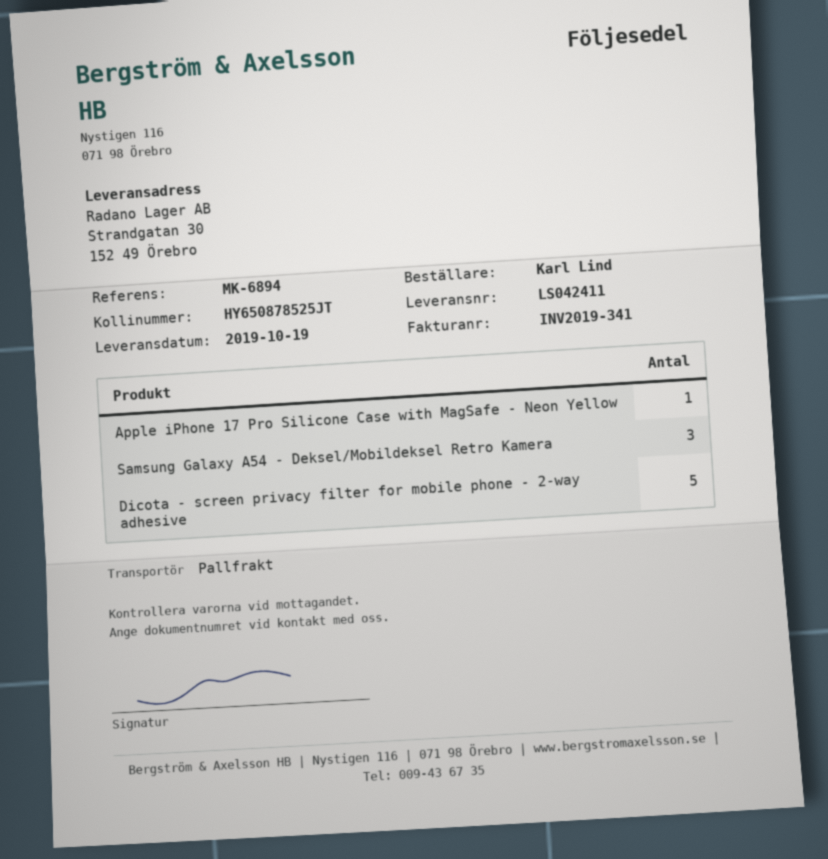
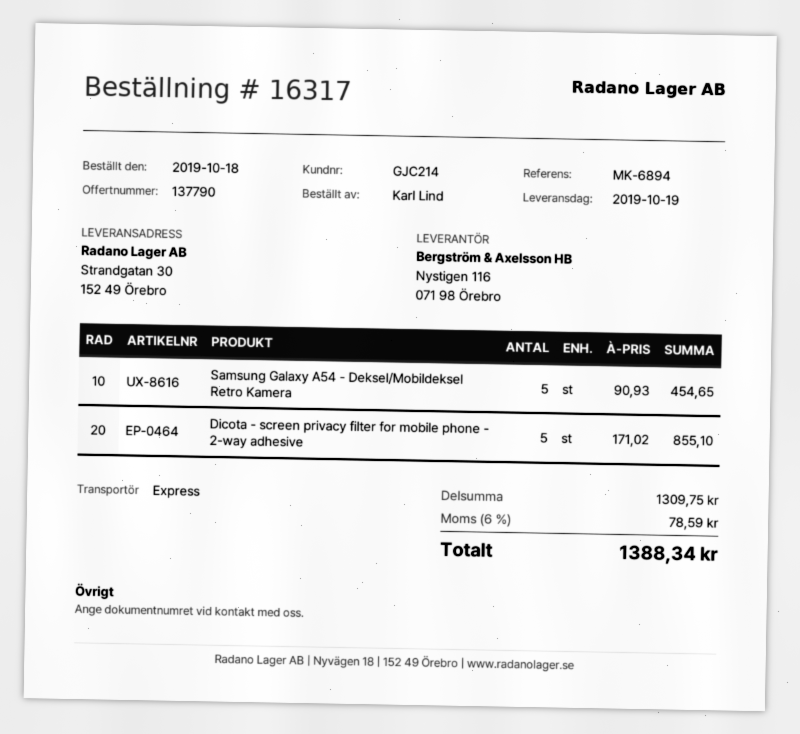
shipping method: pallet freight -> express
Apple iPhone 17 Pro Silicone Case with MagSafe - Neon Yellow: 1 -> none
Samsung Galaxy A54 - Deksel/Mobildeksel Retro Kamera: 3 -> 5

